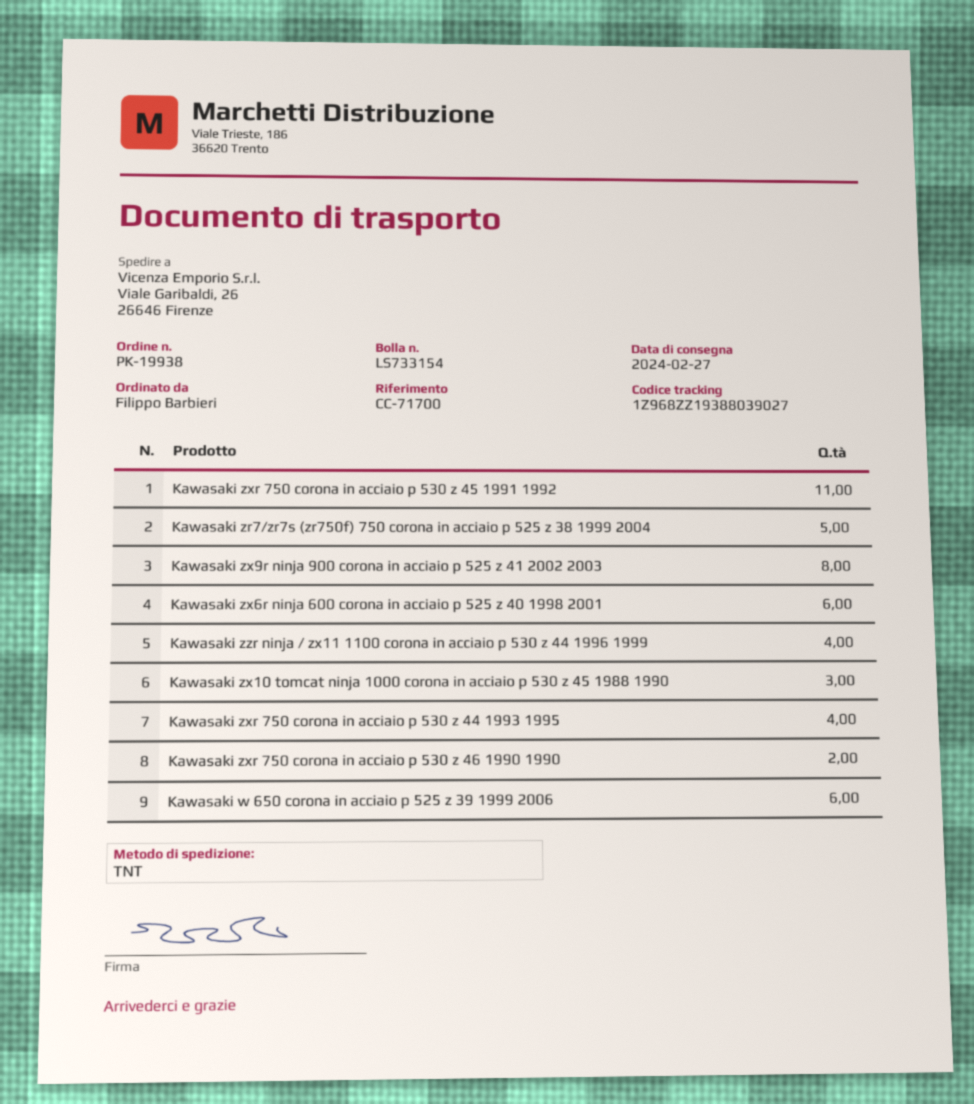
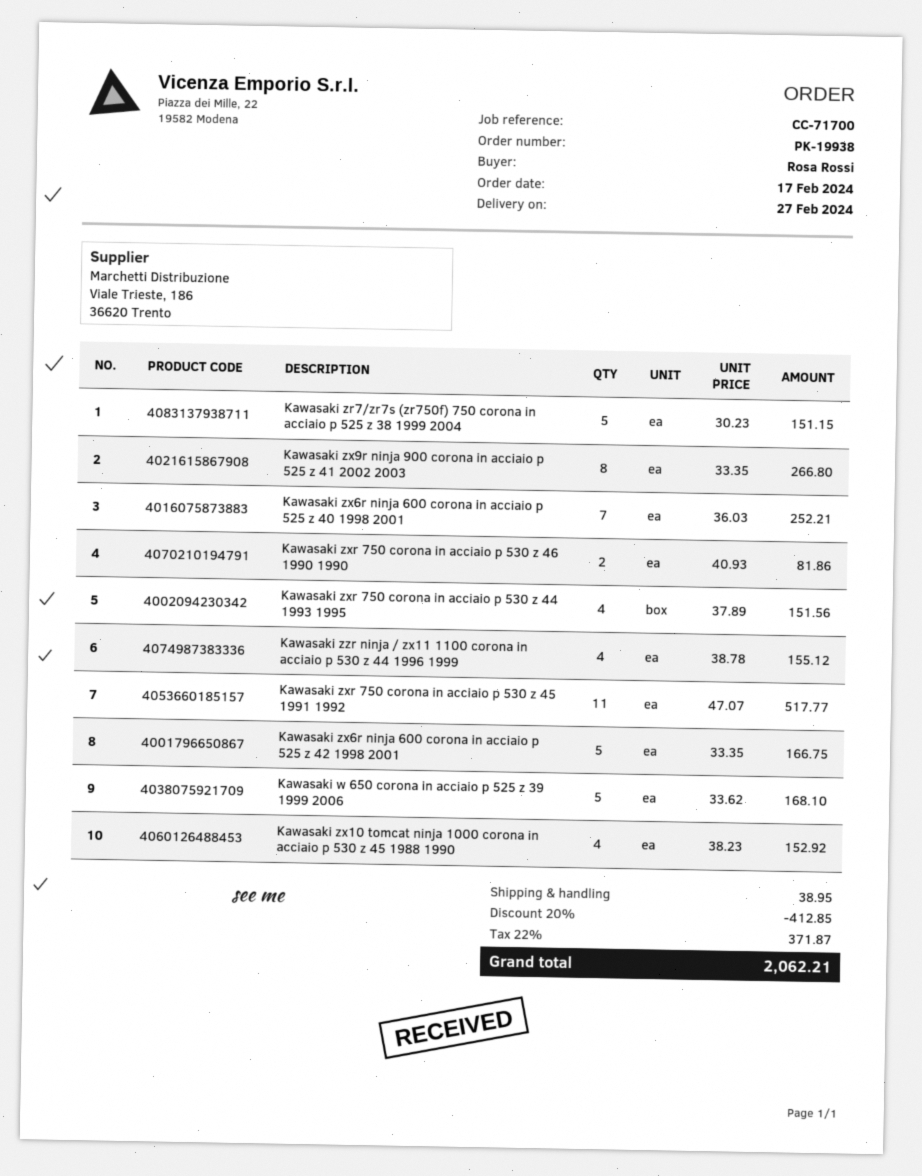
ordered by: Filippo Barbieri -> Rosa Rossi
Kawasaki zx6r ninja 600 corona in acciaio p 525 z 40 1998 2001: 6 -> 7
Kawasaki zx10 tomcat ninja 1000 corona in acciaio p 530 z 45 1988 1990: 3 -> 4
Kawasaki w 650 corona in acciaio p 525 z 39 1999 2006: 6 -> 5
Kawasaki zx6r ninja 600 corona in acciaio p 525 z 42 1998 2001: none -> 5

